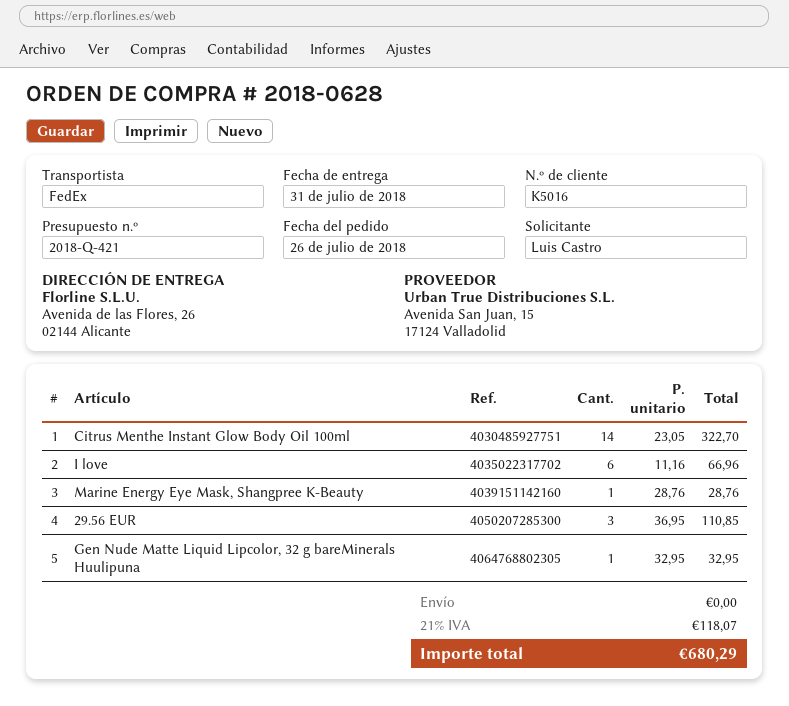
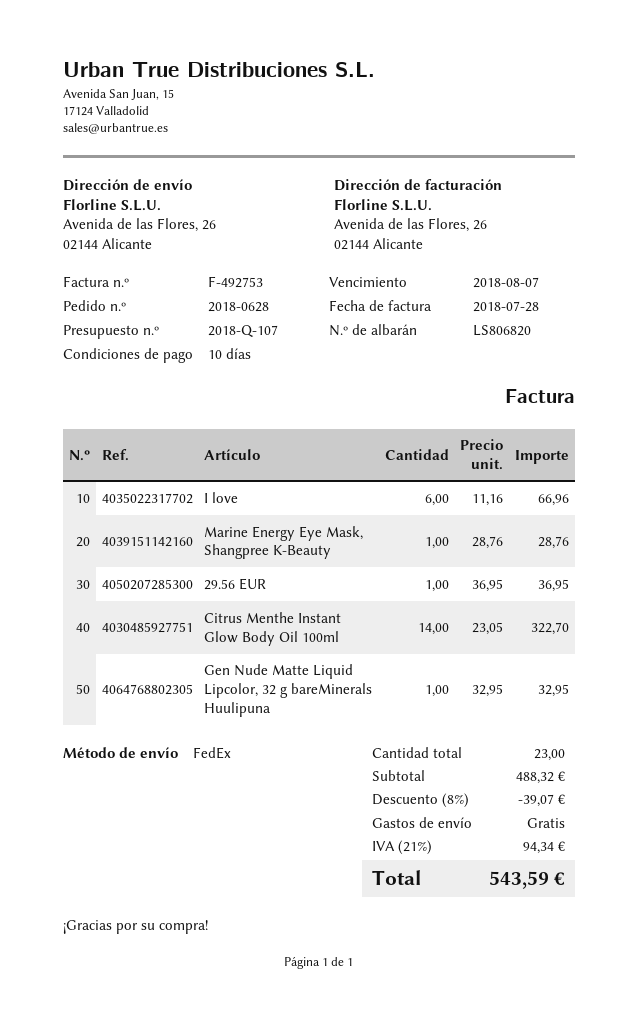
quote number: 2018-Q-421 -> 2018-Q-107
29.56 EUR: 3 x 36.95 = 110.85 -> 1 x 36.95 = 36.95
discount: none -> 8% = 39.07
tax: 21% = 118.07 -> 21% = 94.34
total: 680.29 -> 543.59

